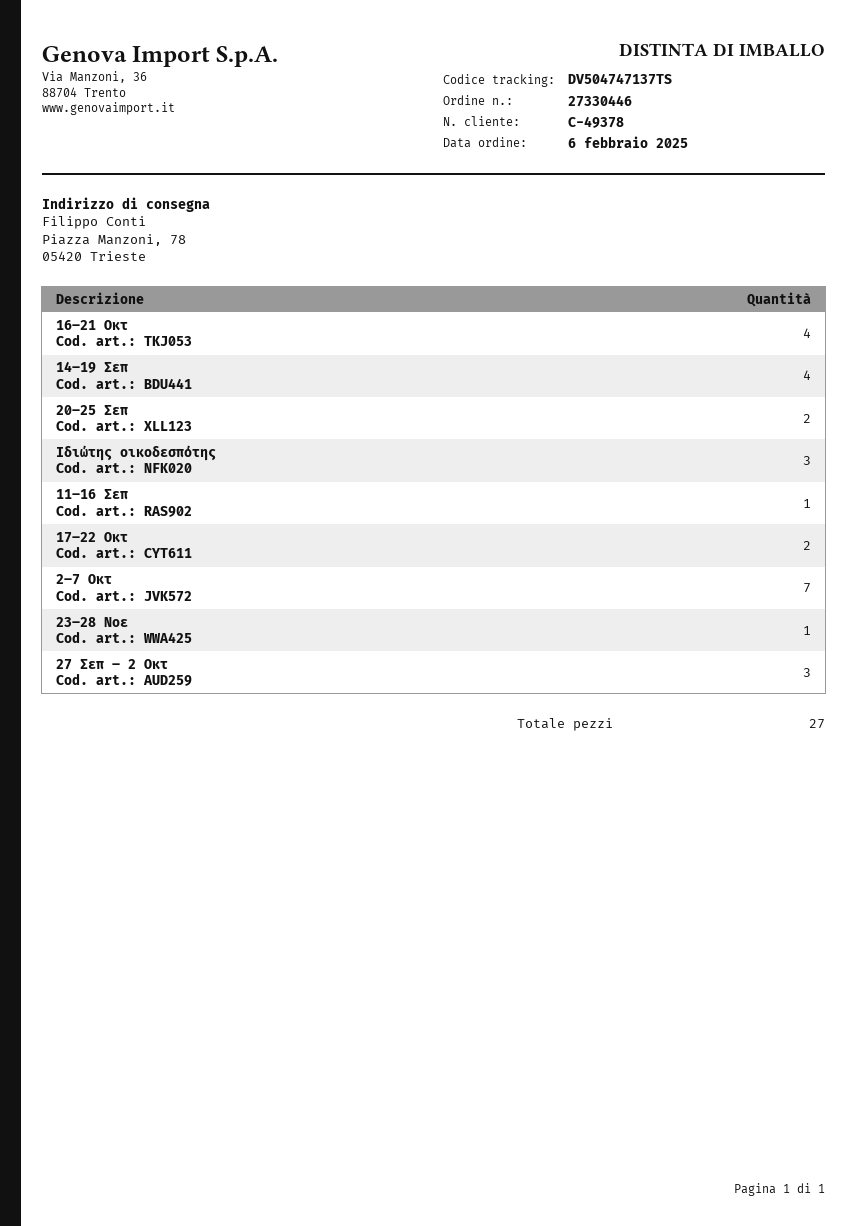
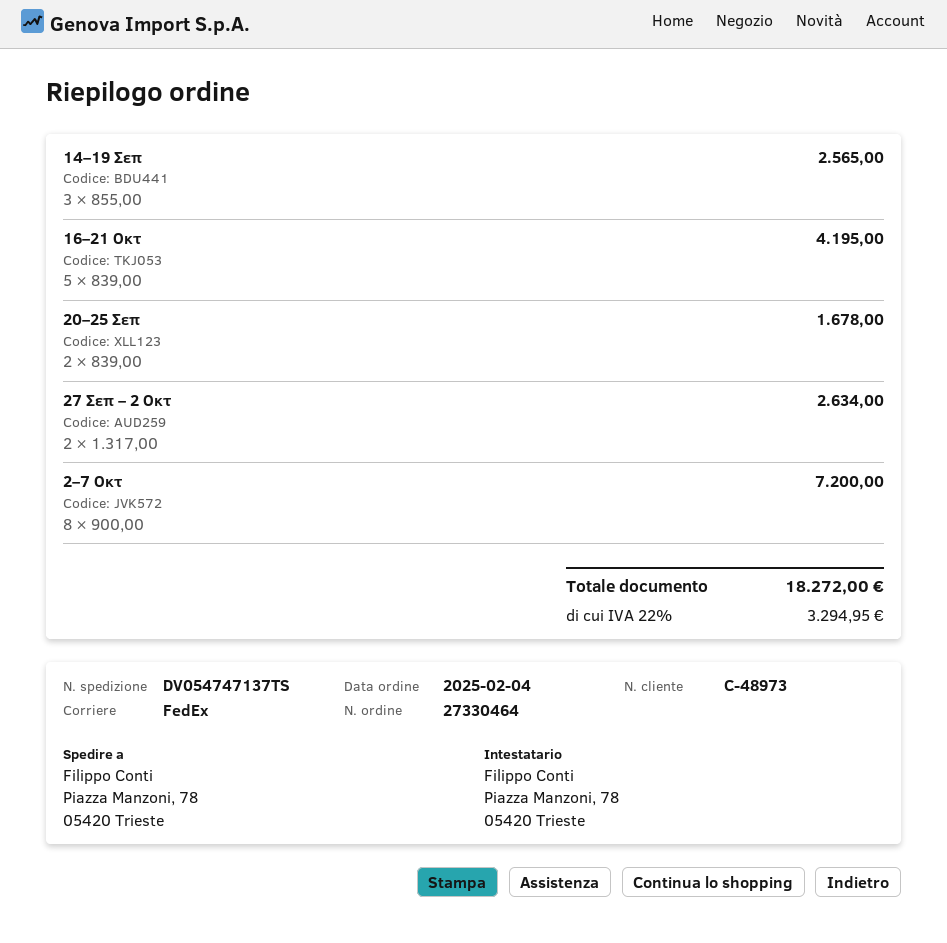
order number: 27330446 -> 27330464
order date: 2025-02-06 -> 2025-02-04
customer number: C-49378 -> C-48973
tracking number: DV504747137TS -> DV054747137TS
16–21 Οκτ: 4 -> 5
14–19 Σεπ: 4 -> 3
Ιδιώτης οικοδεσπότης: 3 -> none
11–16 Σεπ: 1 -> none
17–22 Οκτ: 2 -> none
2–7 Οκτ: 7 -> 8
23–28 Νοε: 1 -> none
27 Σεπ – 2 Οκτ: 3 -> 2

